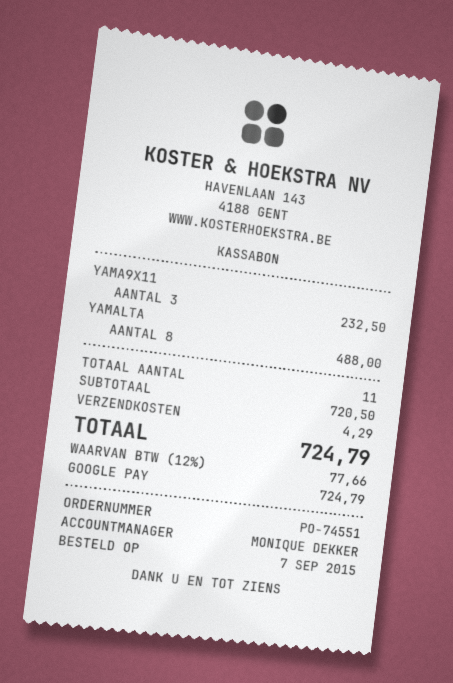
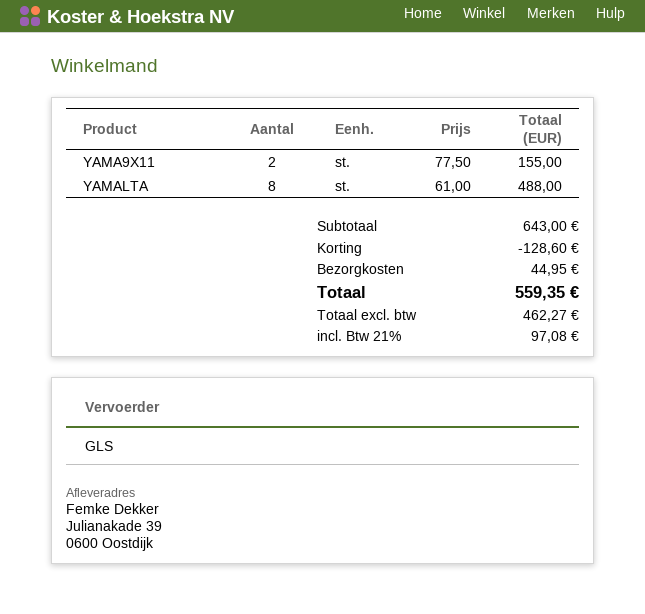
YAMA9X11: 3 for 232.50 -> 2 for 155.00
subtotal: 720.50 -> 643.00
discount: none -> 128.60
shipping: 4.29 -> 44.95
tax: 12% = 77.66 -> 21% = 97.08
total: 724.79 -> 559.35

